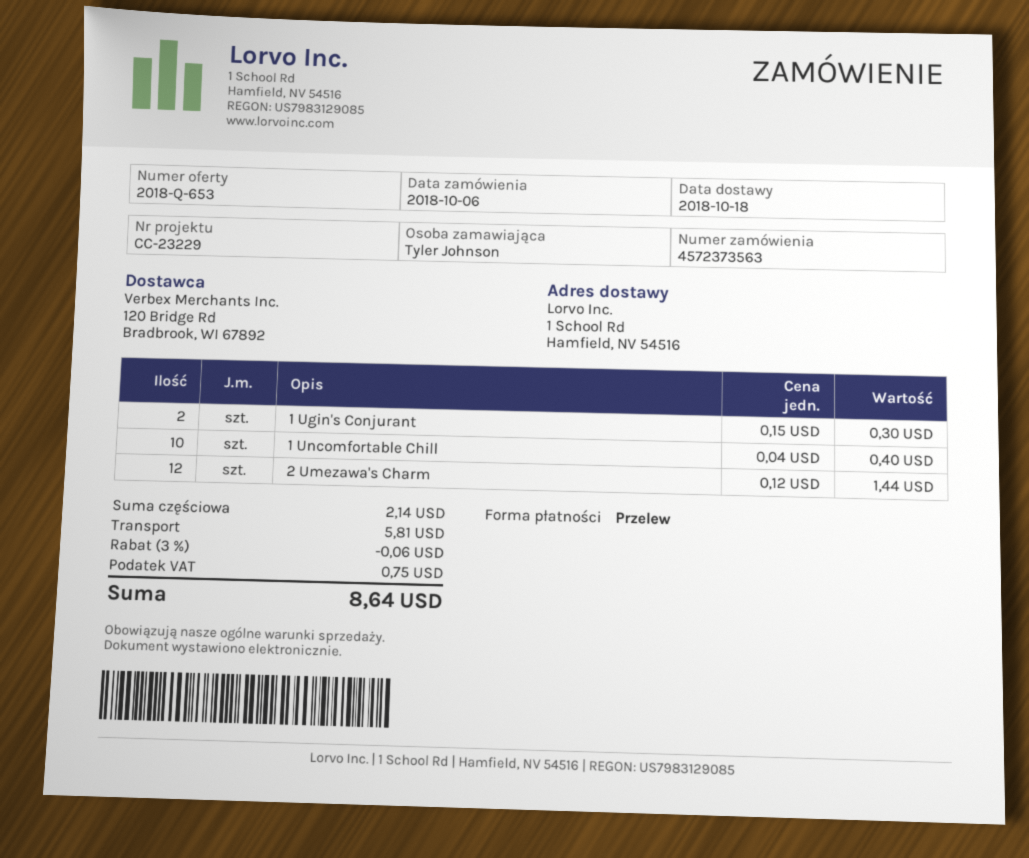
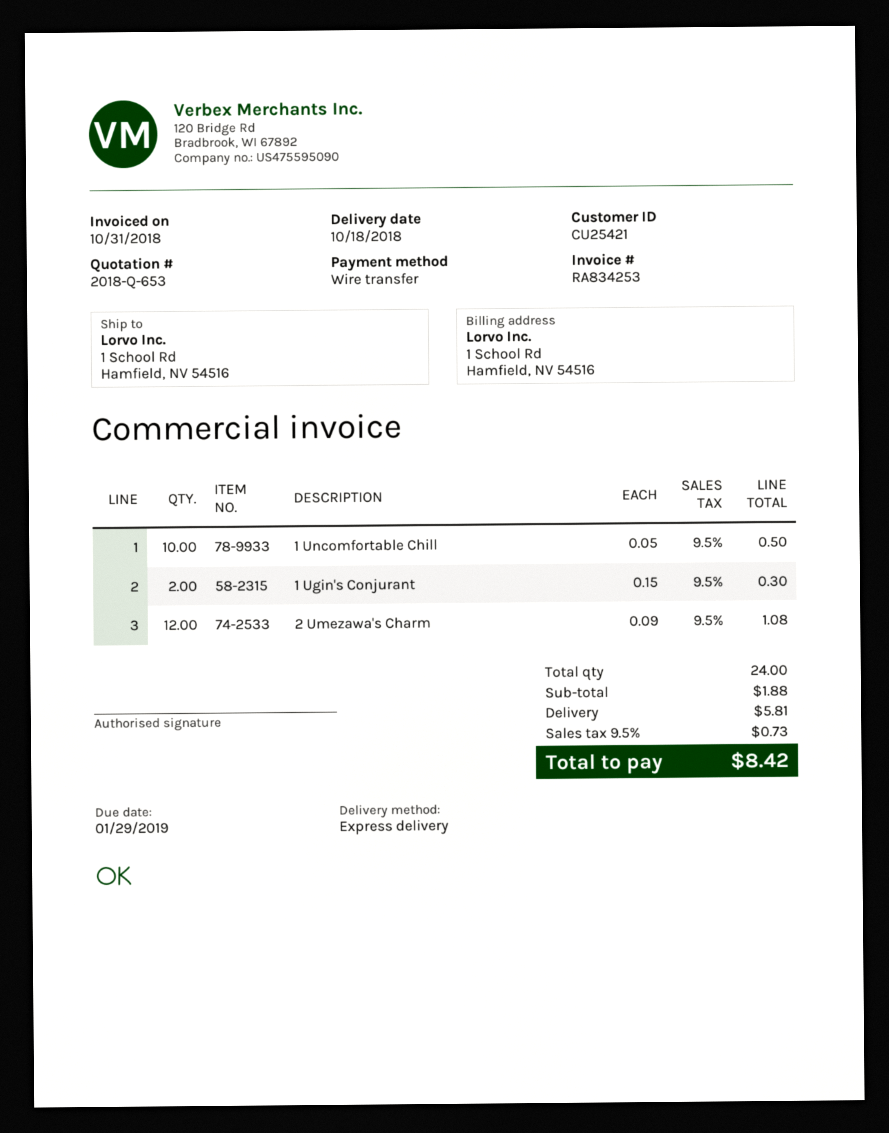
1 Uncomfortable Chill: 10 x 0.04 = 0.40 -> 10 x 0.05 = 0.50
2 Umezawa's Charm: 12 x 0.12 = 1.44 -> 12 x 0.09 = 1.08
subtotal: 2.14 -> 1.88
discount: 3% = 0.06 -> none
tax: 0.75 -> 0.73
total: 8.64 -> 8.42

